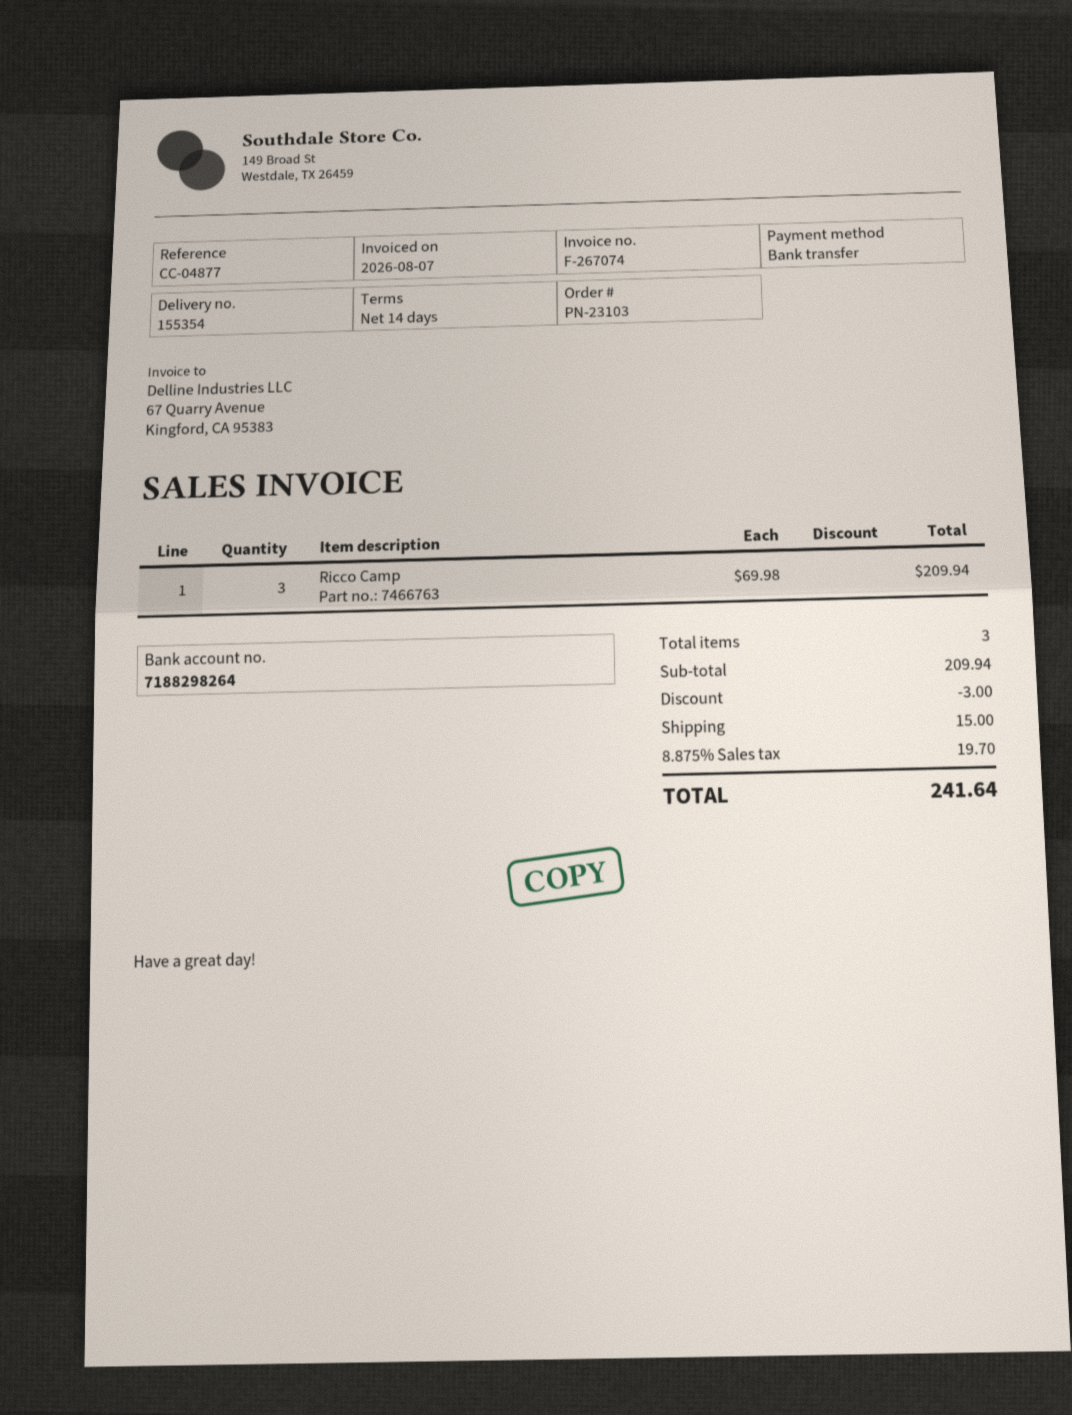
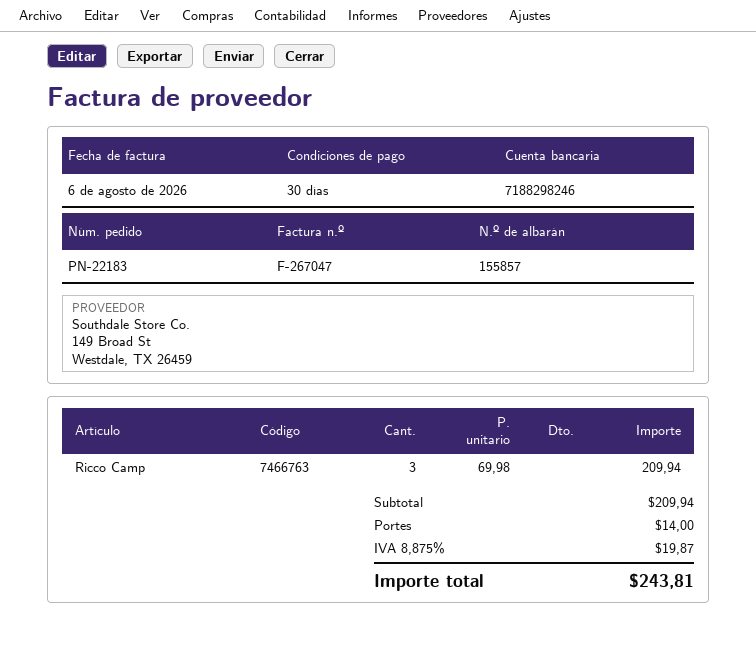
order number: PN-23103 -> PN-22183
delivery note number: 155354 -> 155857
invoice number: F-267074 -> F-267047
invoice date: 2026-08-07 -> 2026-08-06
payment terms: 14 days -> 30 days
bank account: 7188298264 -> 7188298246
discount: 3.00 -> none
shipping: 15.00 -> 14.00
tax: 8.875% = 19.70 -> 8.875% = 19.87
total: 241.64 -> 243.81

